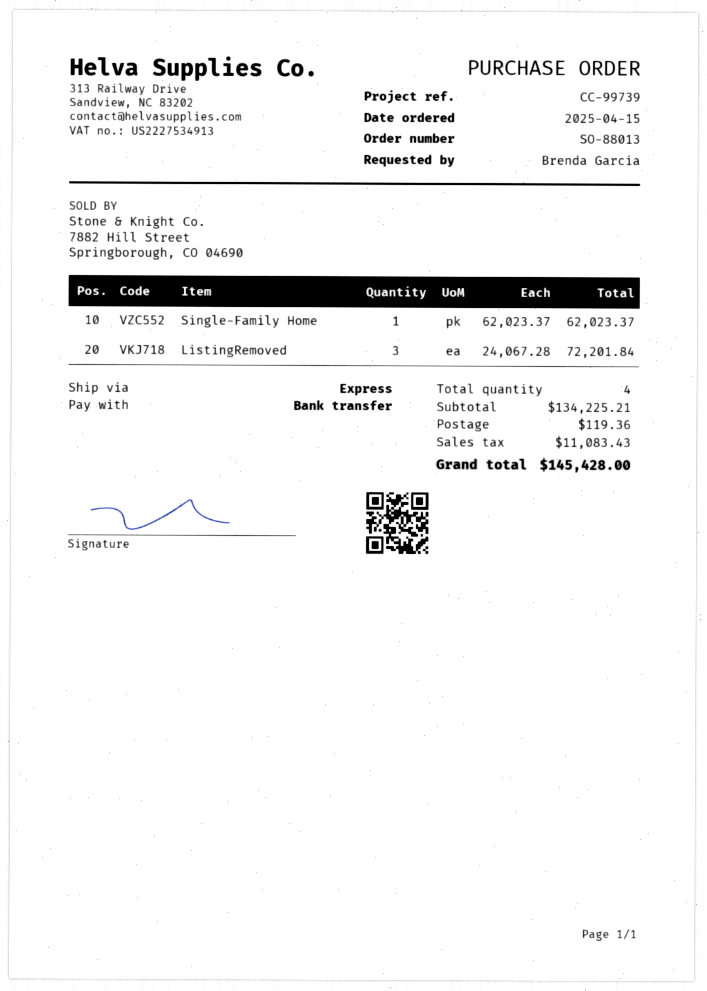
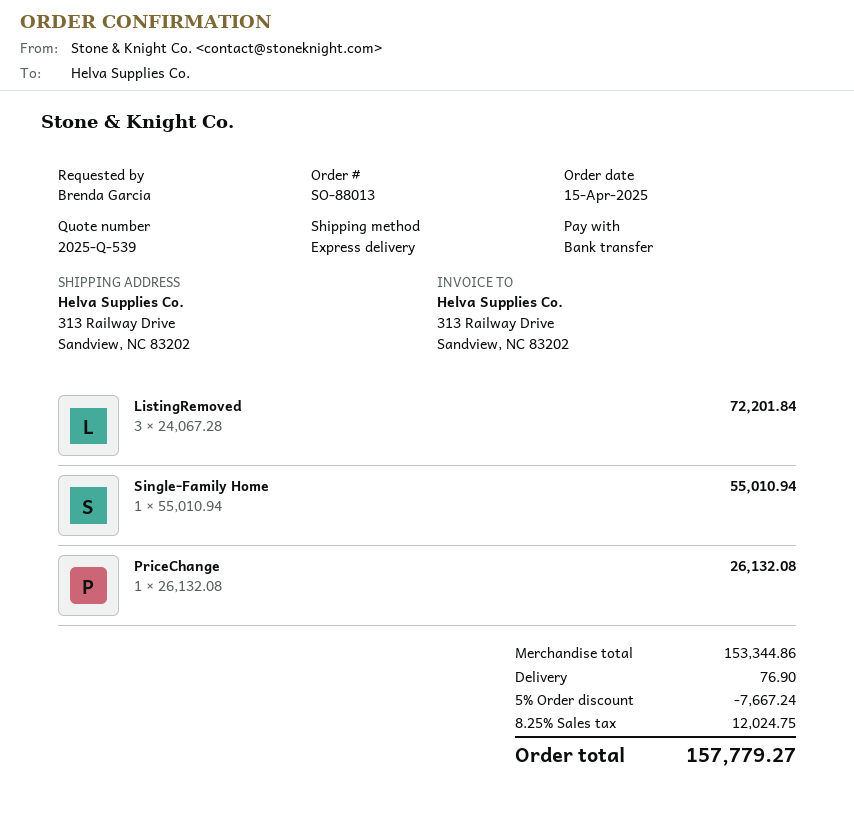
Single-Family Home: 1 x 62023.37 = 62023.37 -> 1 x 55010.94 = 55010.94
PriceChange: none -> 1 x 26132.08 = 26132.08
subtotal: 134225.21 -> 153344.86
discount: none -> 5% = 7667.24
shipping: 119.36 -> 76.90
tax: 11083.43 -> 12024.75
total: 145428.00 -> 157779.27

